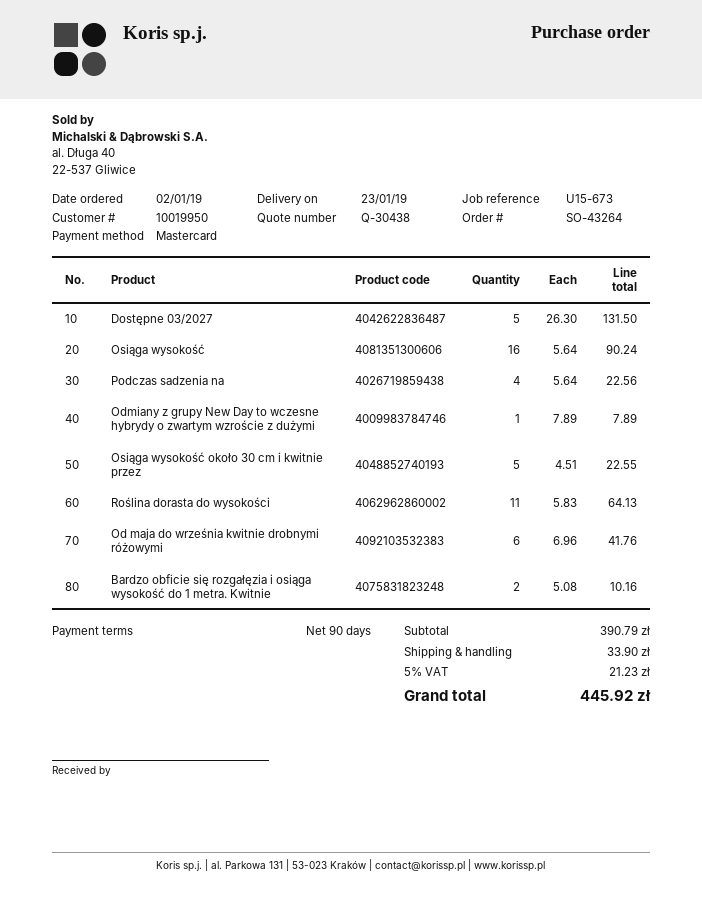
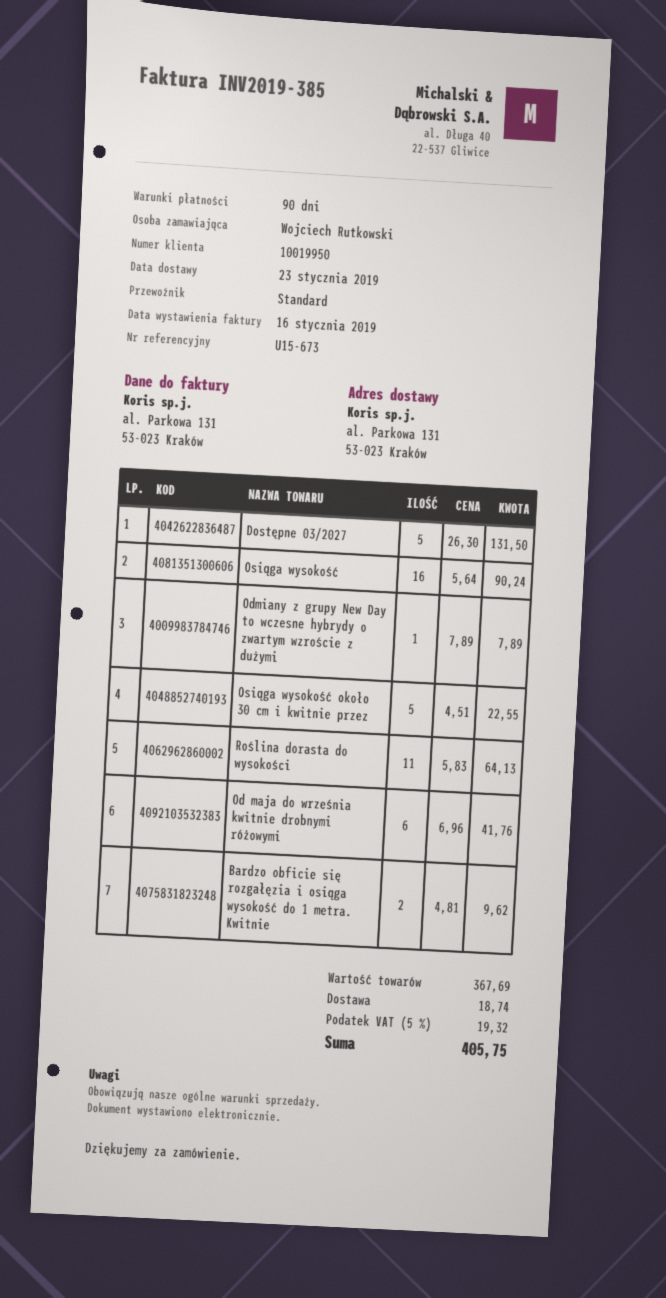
Podczas sadzenia na: 4 x 5.64 = 22.56 -> none
Bardzo obficie się rozgałęzia i osiąga wysokość do 1 metra. Kwitnie: 2 x 5.08 = 10.16 -> 2 x 4.81 = 9.62
subtotal: 390.79 -> 367.69
shipping: 33.90 -> 18.74
tax: 5% = 21.23 -> 5% = 19.32
total: 445.92 -> 405.75

